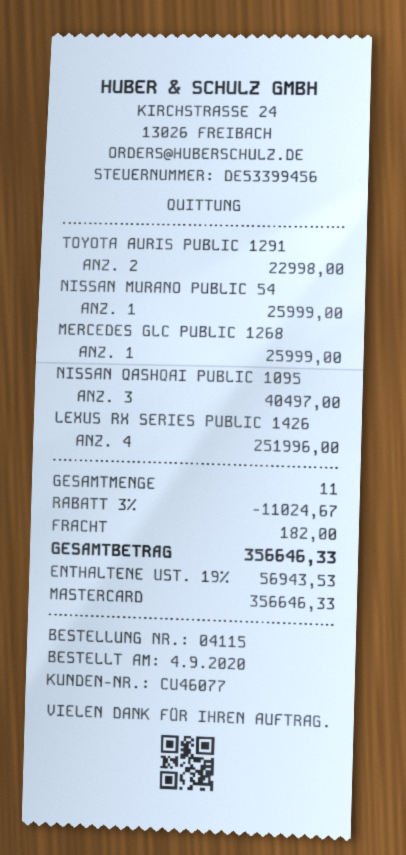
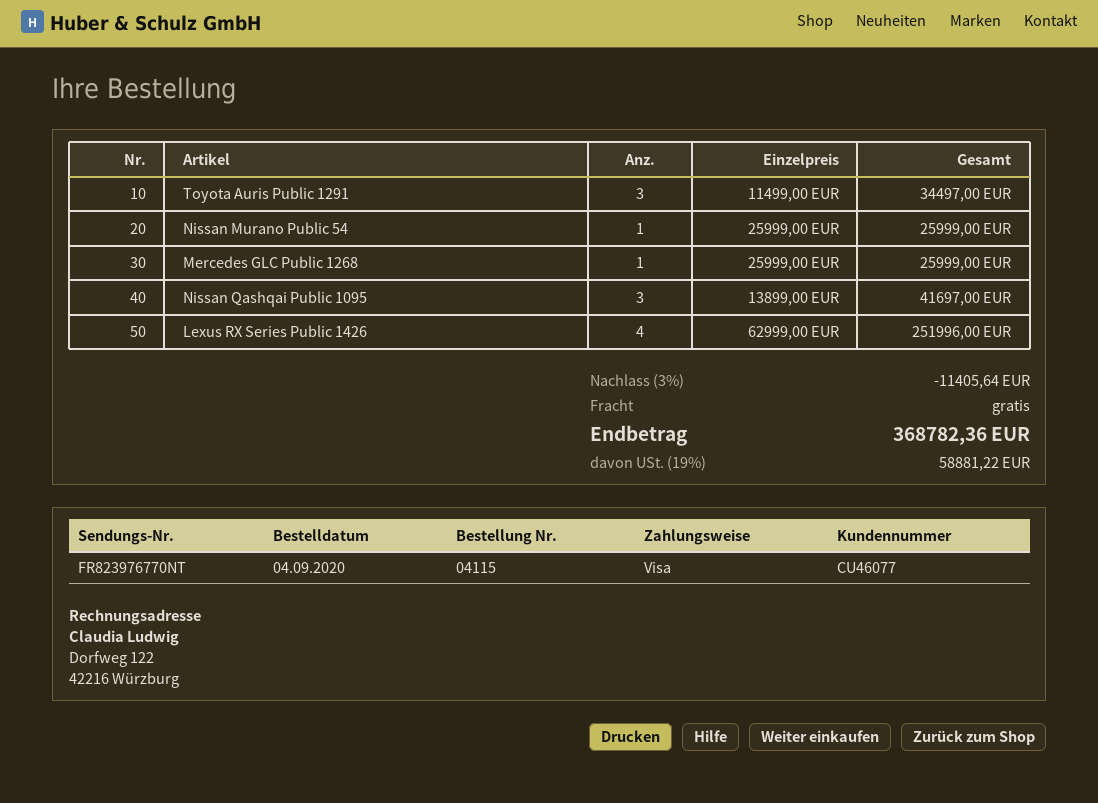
payment method: Mastercard -> Visa
TOYOTA AURIS PUBLIC 1291: 2 for 22998.00 -> 3 for 34497.00
NISSAN QASHQAI PUBLIC 1095: 3 for 40497.00 -> 3 for 41697.00
discount: 3% = 11024.67 -> 3% = 11405.64
shipping: 182.00 -> 0.00
tax: 19% = 56943.53 -> 19% = 58881.22
total: 356646.33 -> 368782.36

